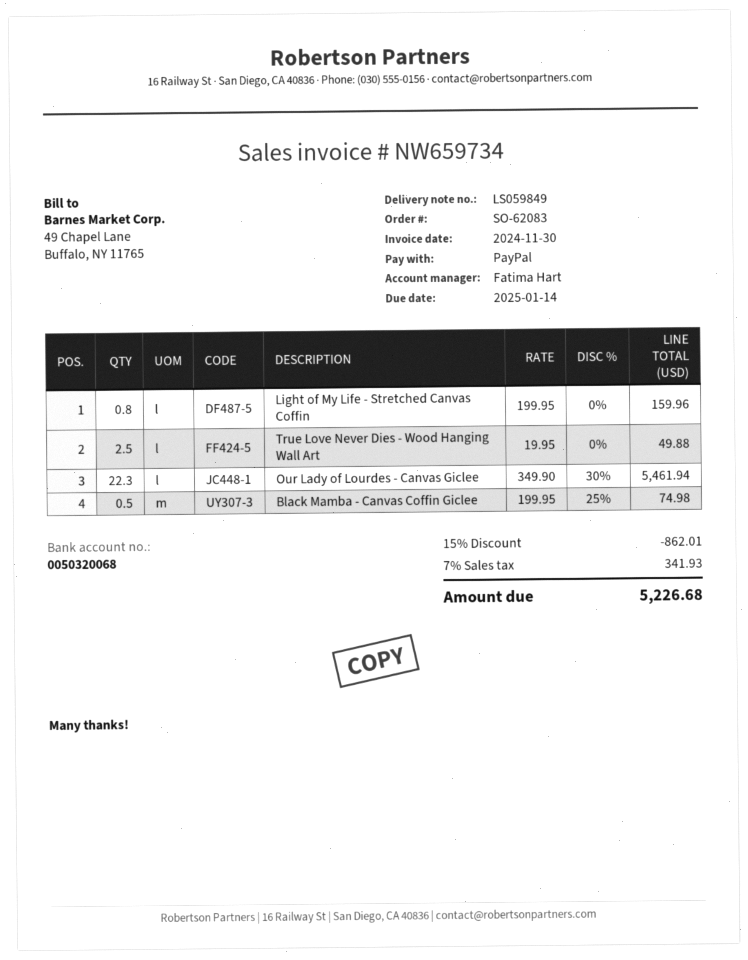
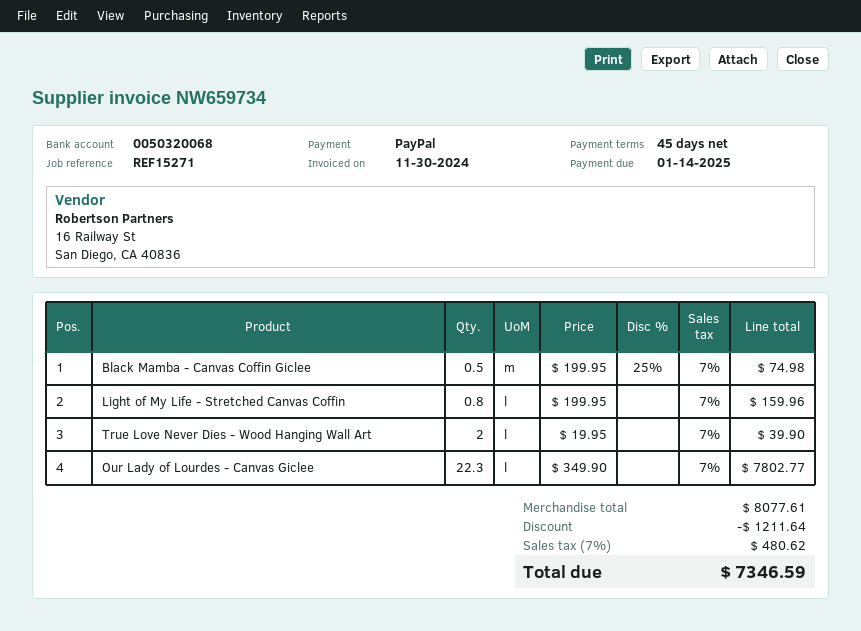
True Love Never Dies - Wood Hanging Wall Art: 2.5 x 19.95 = 49.88 -> 2 x 19.95 = 39.90
Our Lady of Lourdes - Canvas Giclee: 22.3 x 349.90 - 30% = 5461.94 -> 22.3 x 349.90 = 7802.77
discount: 862.01 -> 1211.64
tax: 7% = 341.93 -> 7% = 480.62
total: 5226.68 -> 7346.59

